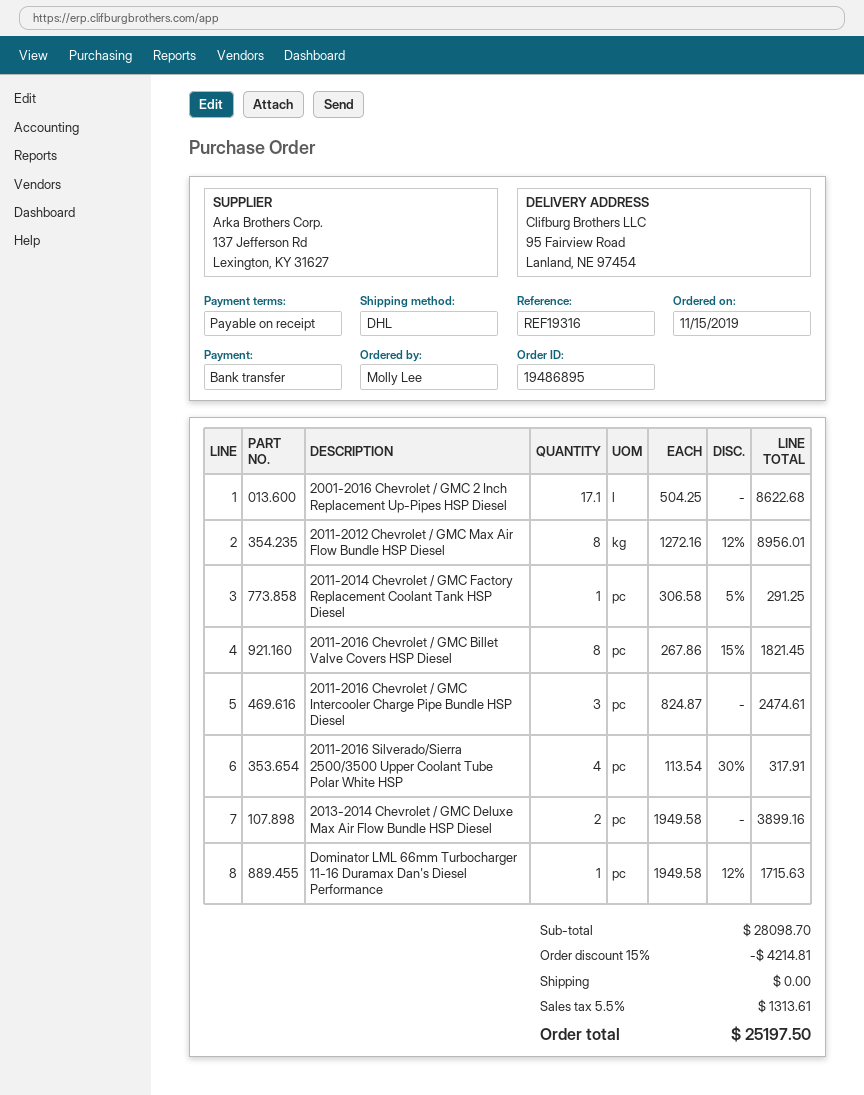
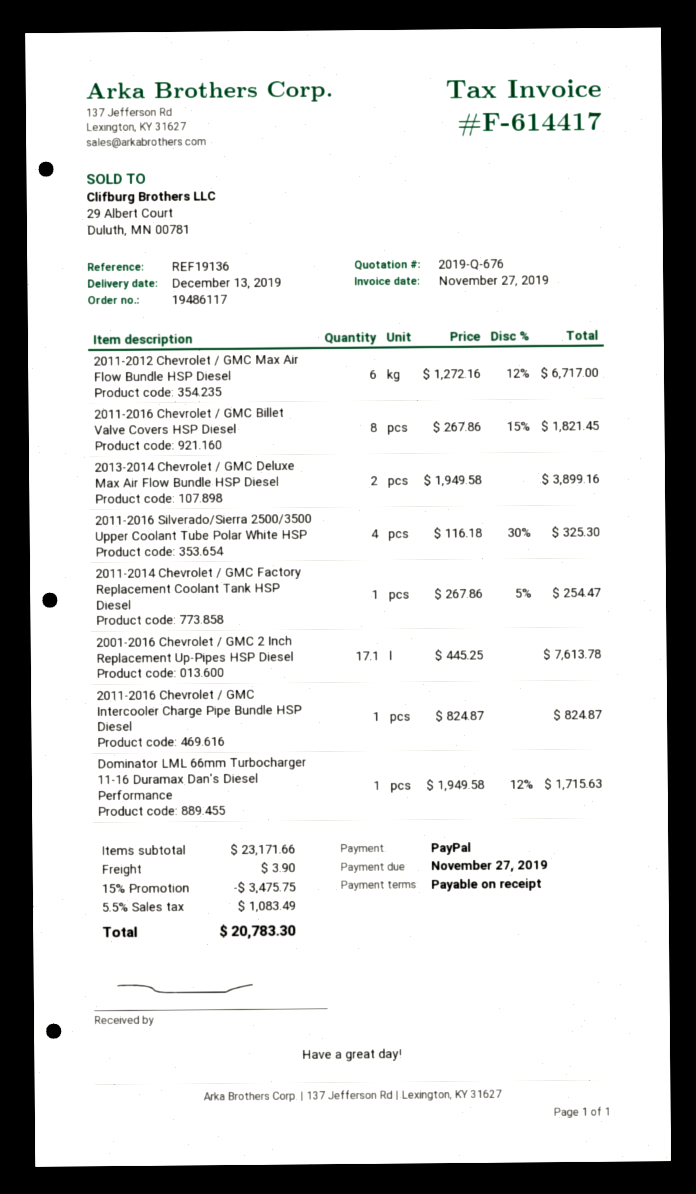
order number: 19486895 -> 19486117
reference: REF19316 -> REF19136
payment method: bank transfer -> PayPal
2001-2016 Chevrolet / GMC 2 Inch Replacement Up-Pipes HSP Diesel: 17.1 x 504.25 = 8622.68 -> 17.1 x 445.25 = 7613.78
2011-2012 Chevrolet / GMC Max Air Flow Bundle HSP Diesel: 8 x 1272.16 - 12% = 8956.01 -> 6 x 1272.16 - 12% = 6717.00
2011-2014 Chevrolet / GMC Factory Replacement Coolant Tank HSP Diesel: 1 x 306.58 - 5% = 291.25 -> 1 x 267.86 - 5% = 254.47
2011-2016 Chevrolet / GMC Intercooler Charge Pipe Bundle HSP Diesel: 3 x 824.87 = 2474.61 -> 1 x 824.87 = 824.87
2011-2016 Silverado/Sierra 2500/3500 Upper Coolant Tube Polar White HSP: 4 x 113.54 - 30% = 317.91 -> 4 x 116.18 - 30% = 325.30
subtotal: 28098.70 -> 23171.66
discount: 15% = 4214.81 -> 15% = 3475.75
shipping: 0.00 -> 3.90
tax: 5.5% = 1313.61 -> 5.5% = 1083.49
total: 25197.50 -> 20783.30

